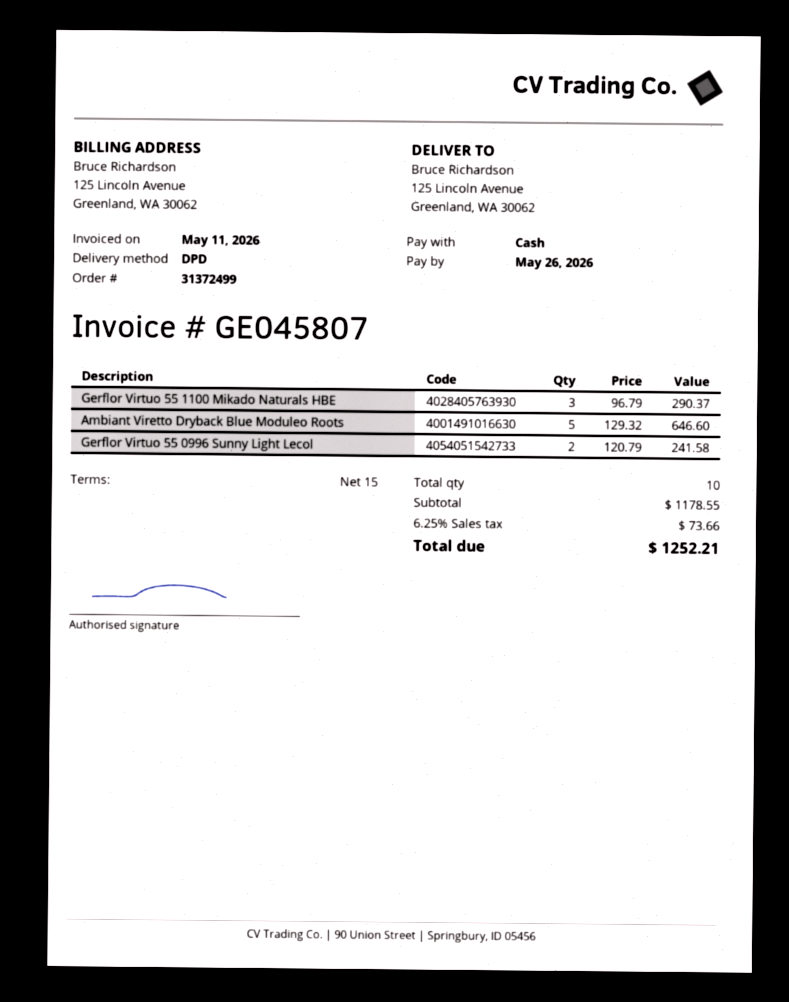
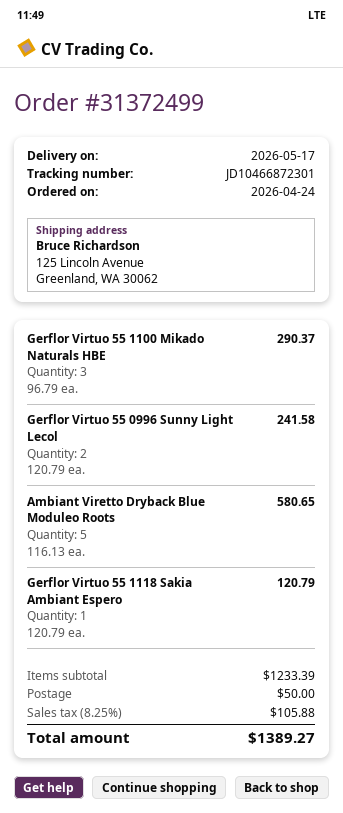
Ambiant Viretto Dryback Blue Moduleo Roots: 5 x 129.32 = 646.60 -> 5 x 116.13 = 580.65
Gerflor Virtuo 55 1118 Sakia Ambiant Espero: none -> 1 x 120.79 = 120.79
subtotal: 1178.55 -> 1233.39
shipping: none -> 50.00
tax: 6.25% = 73.66 -> 8.25% = 105.88
total: 1252.21 -> 1389.27

